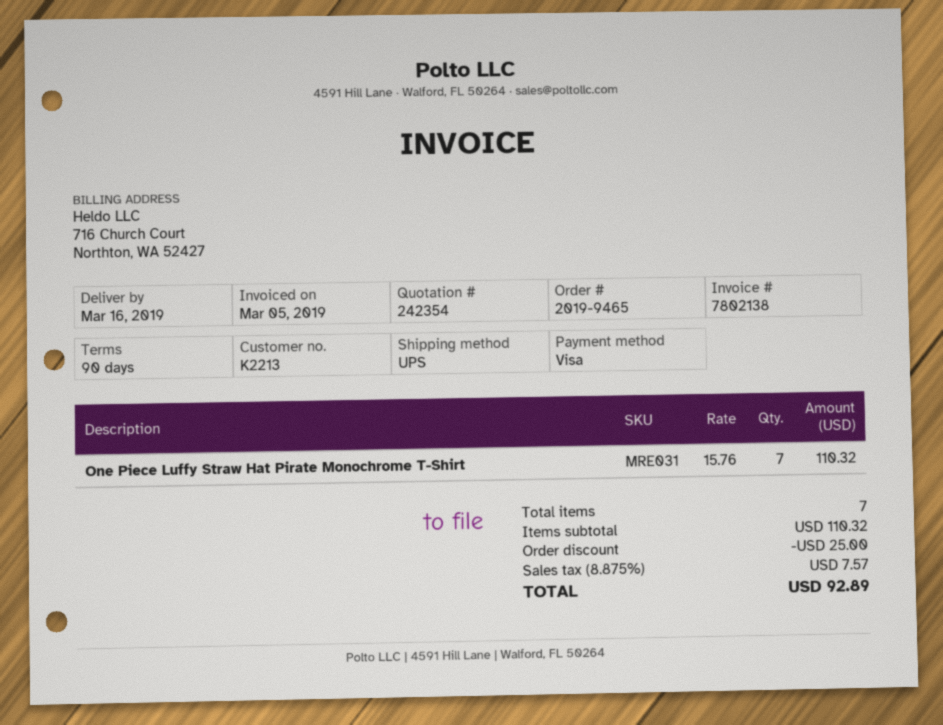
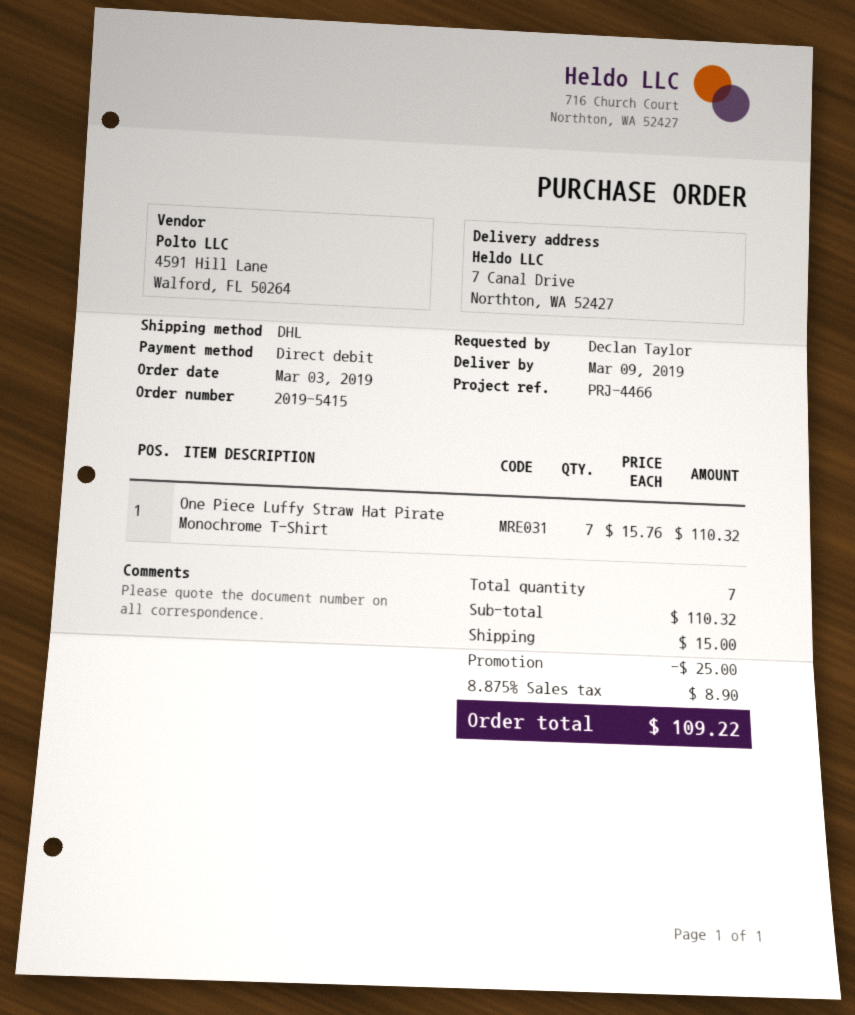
order number: 2019-9465 -> 2019-5415
delivery date: 2019-03-16 -> 2019-03-09
payment method: Visa -> direct debit
shipping method: UPS -> DHL
shipping: none -> 15.00
tax: 8.875% = 7.57 -> 8.875% = 8.90
total: 92.89 -> 109.22

